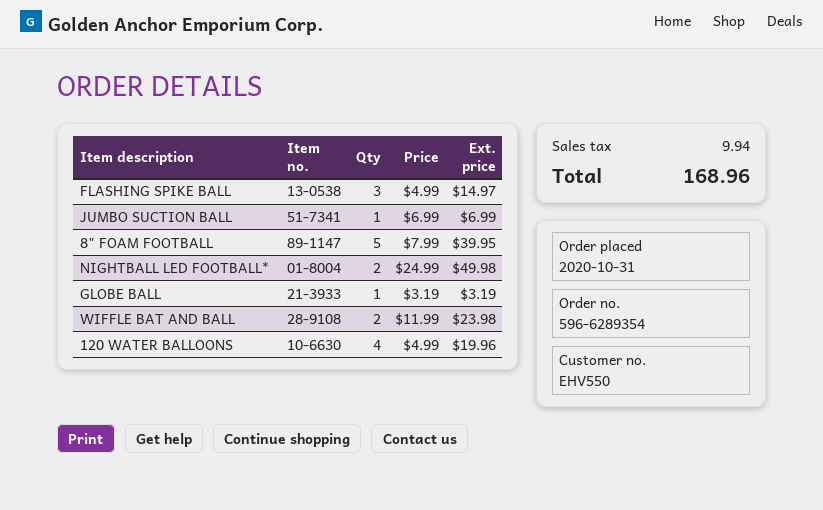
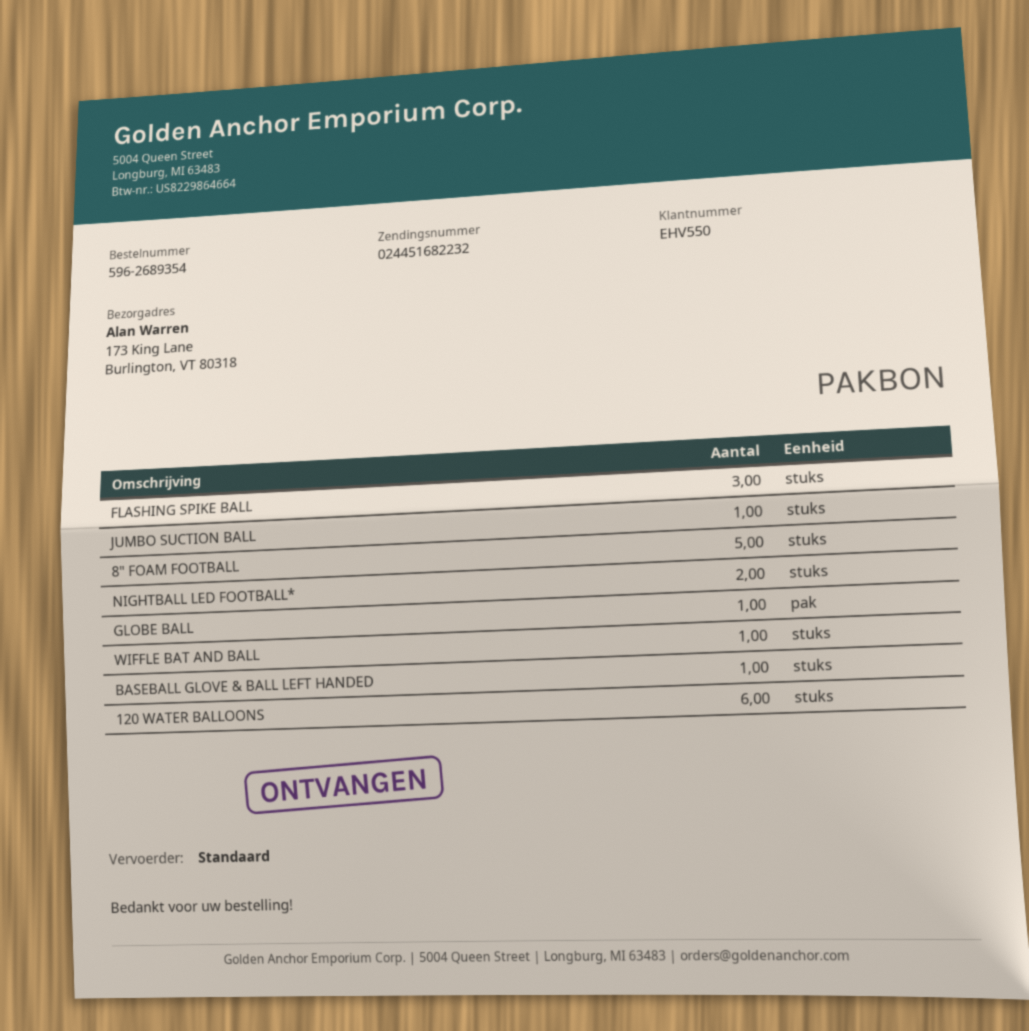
order number: 596-6289354 -> 596-2689354
WIFFLE BAT AND BALL: 2 -> 1
120 WATER BALLOONS: 4 -> 6
BASEBALL GLOVE & BALL LEFT HANDED: none -> 1

